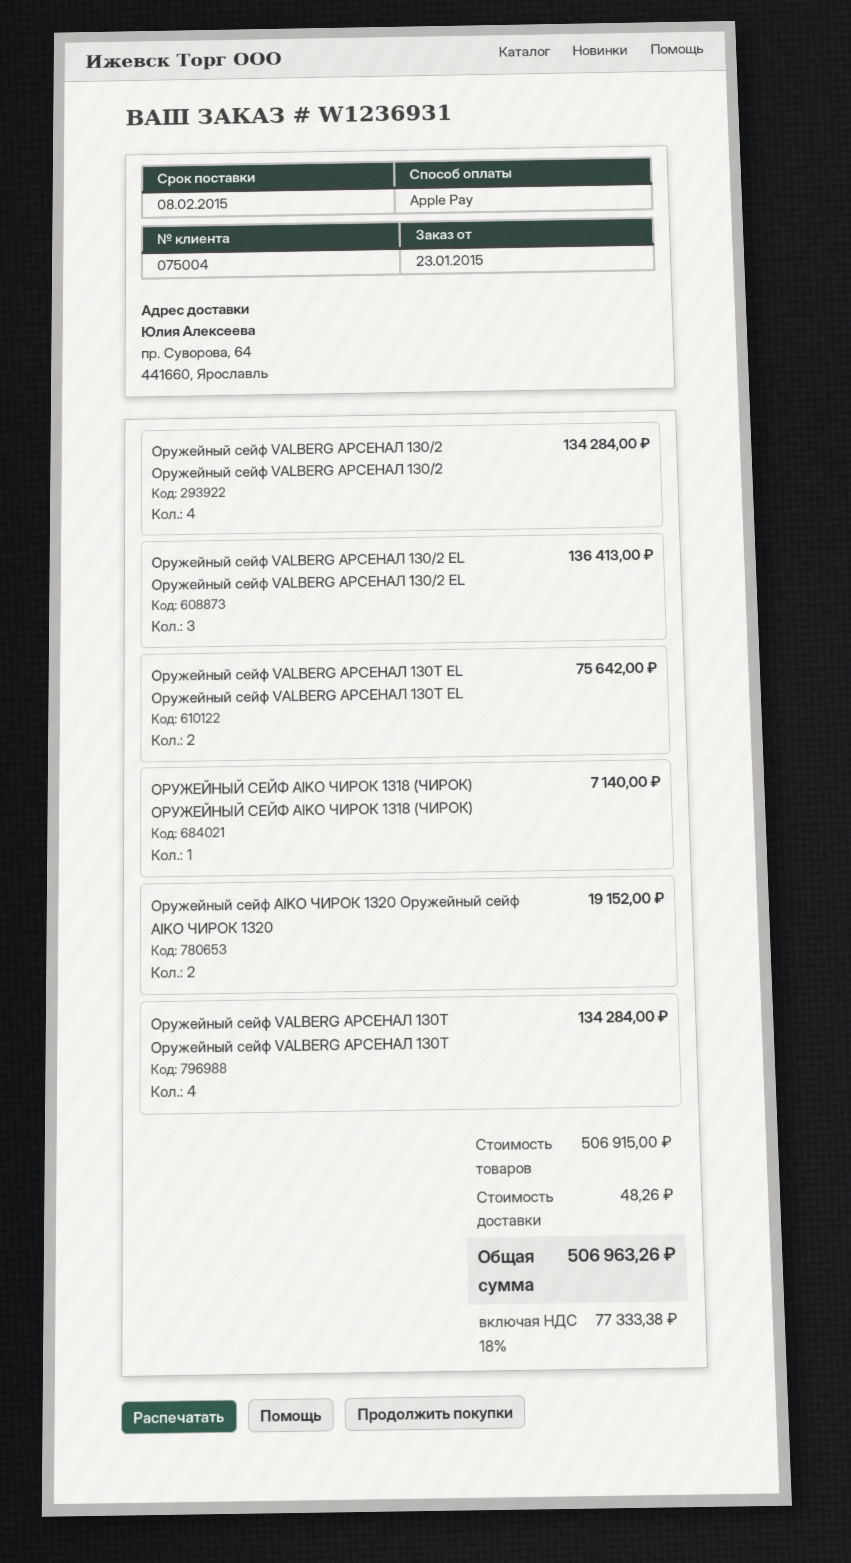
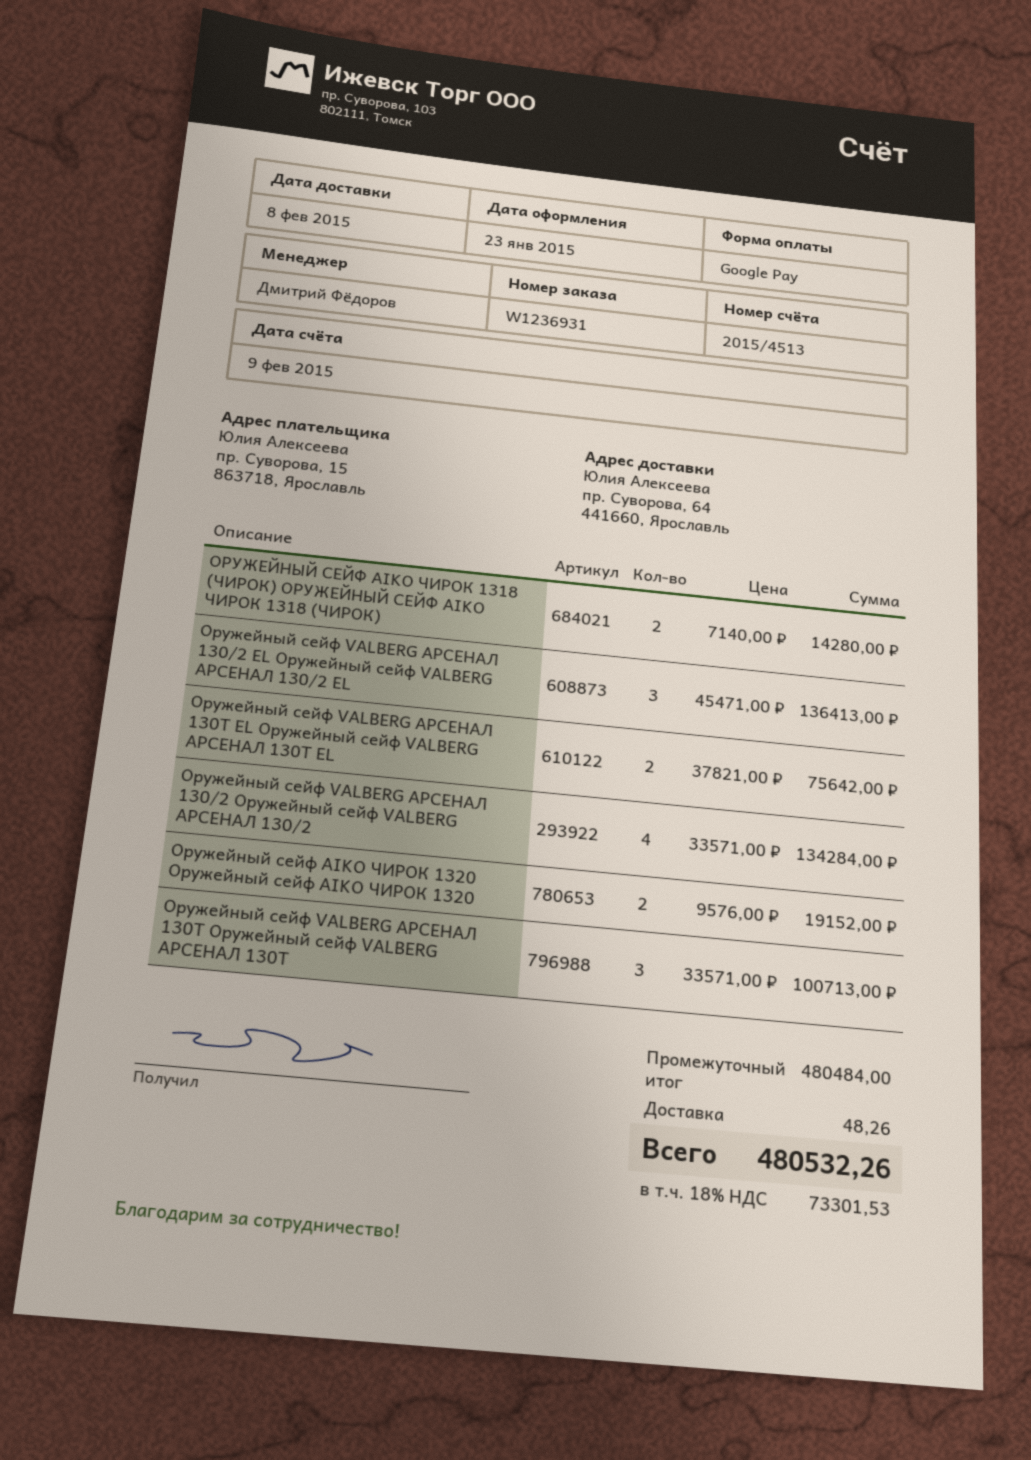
payment method: Apple Pay -> Google Pay
ОРУЖЕЙНЫЙ СЕЙФ AIKO ЧИРОК 1318 (ЧИРОК) ОРУЖЕЙНЫЙ СЕЙФ AIKO ЧИРОК 1318 (ЧИРОК): 1 for 7140.00 -> 2 for 14280.00
Оружейный сейф VALBERG АРСЕНАЛ 130Т Оружейный сейф VALBERG АРСЕНАЛ 130Т: 4 for 134284.00 -> 3 for 100713.00
subtotal: 506915.00 -> 480484.00
tax: 18% = 77333.38 -> 18% = 73301.53
total: 506963.26 -> 480532.26

